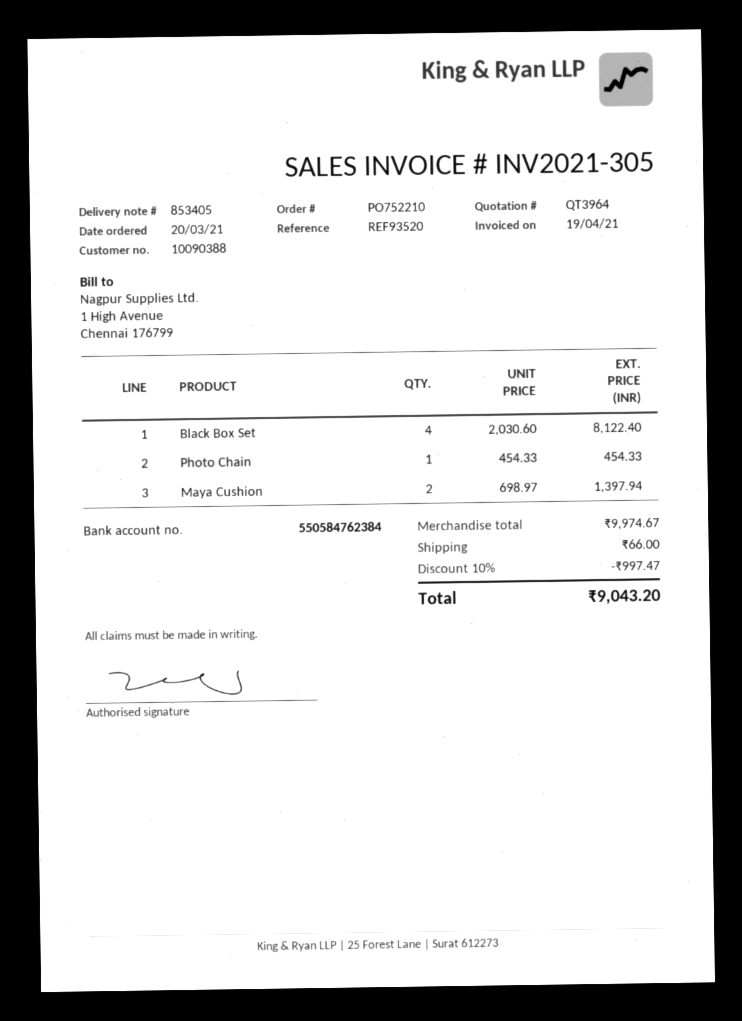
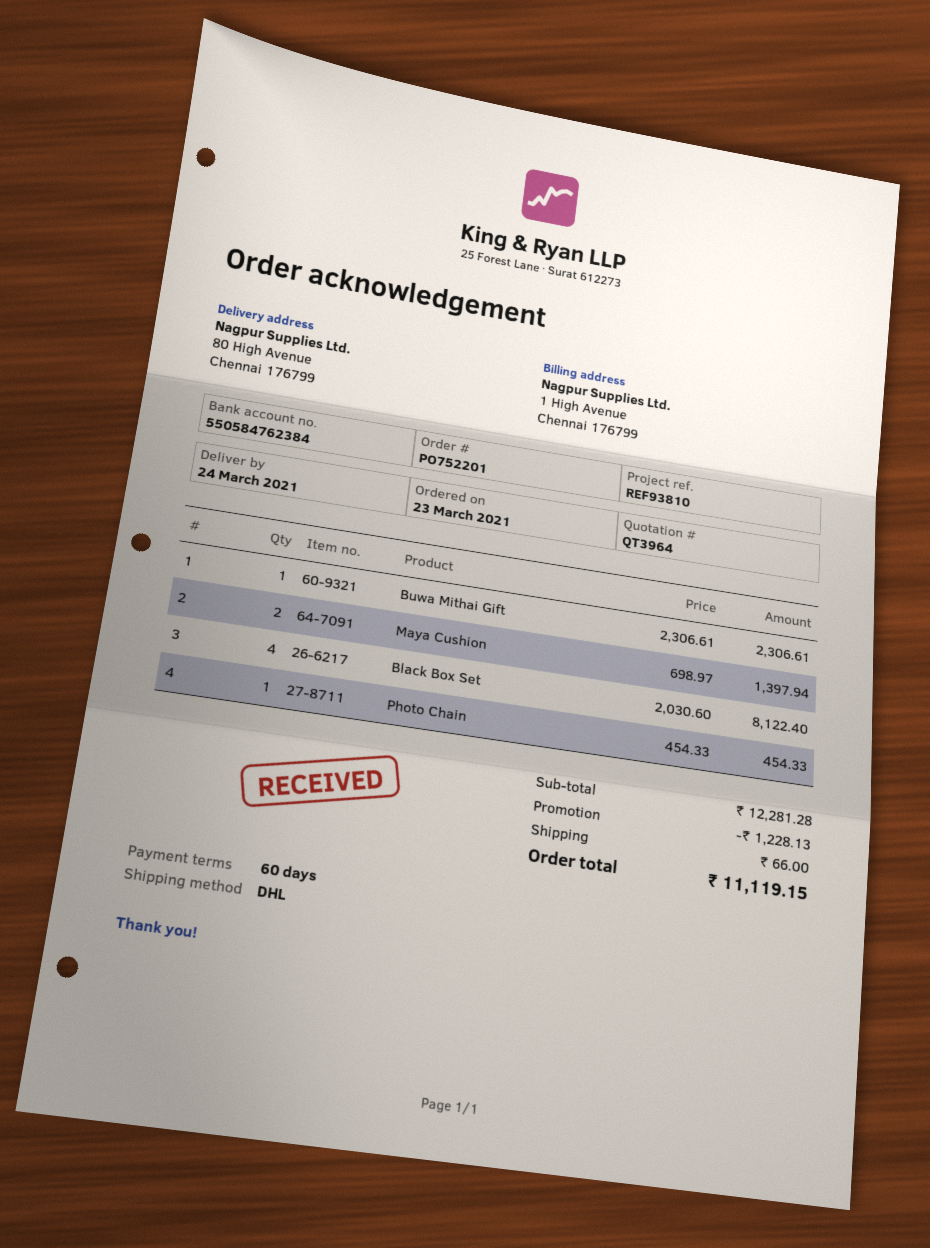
order number: PO752210 -> PO752201
order date: 2021-03-20 -> 2021-03-23
reference: REF93520 -> REF93810
Buwa Mithai Gift: none -> 1 x 2306.61 = 2306.61
subtotal: 9974.67 -> 12281.28
discount: 997.47 -> 1228.13
total: 9043.20 -> 11119.15

